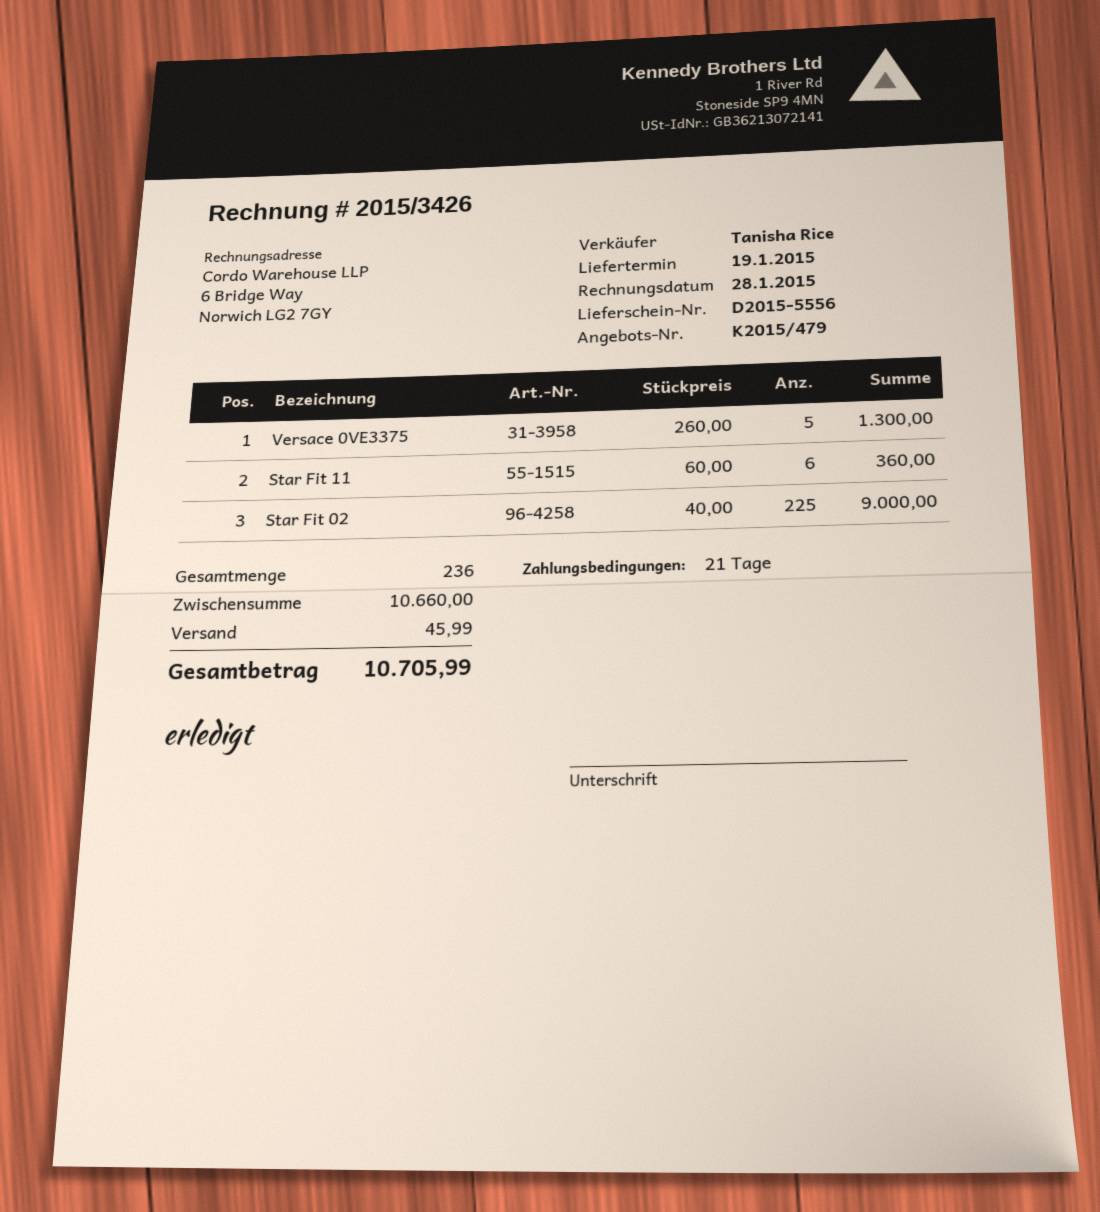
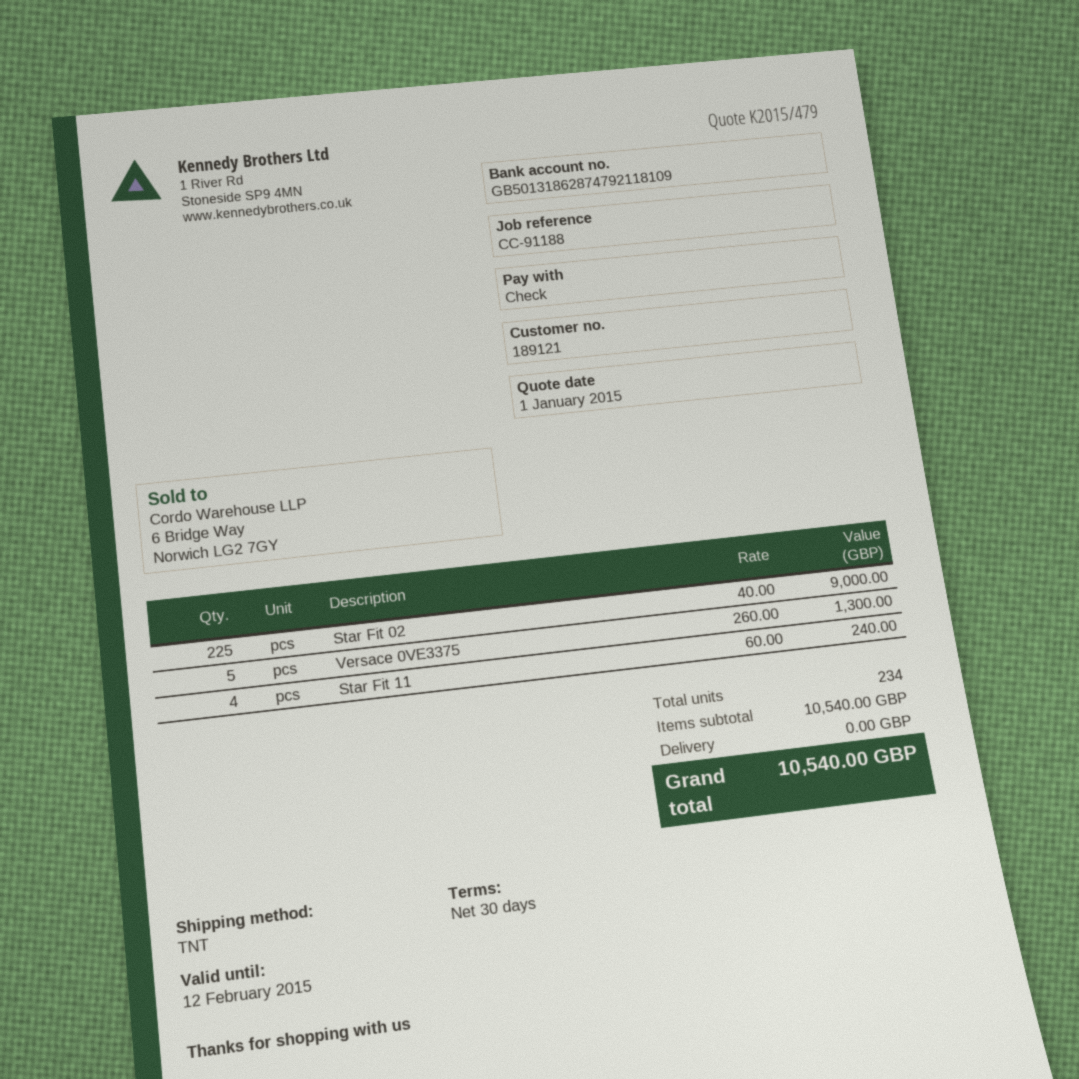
payment terms: 21 days -> 30 days
Star Fit 11: 6 x 60.00 = 360.00 -> 4 x 60.00 = 240.00
total quantity: 236 -> 234
subtotal: 10660.00 -> 10540.00
shipping: 45.99 -> 0.00
total: 10705.99 -> 10540.00

